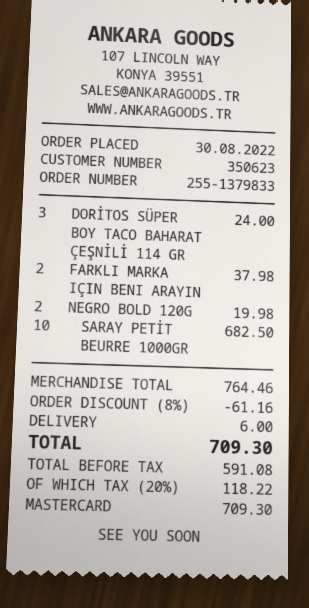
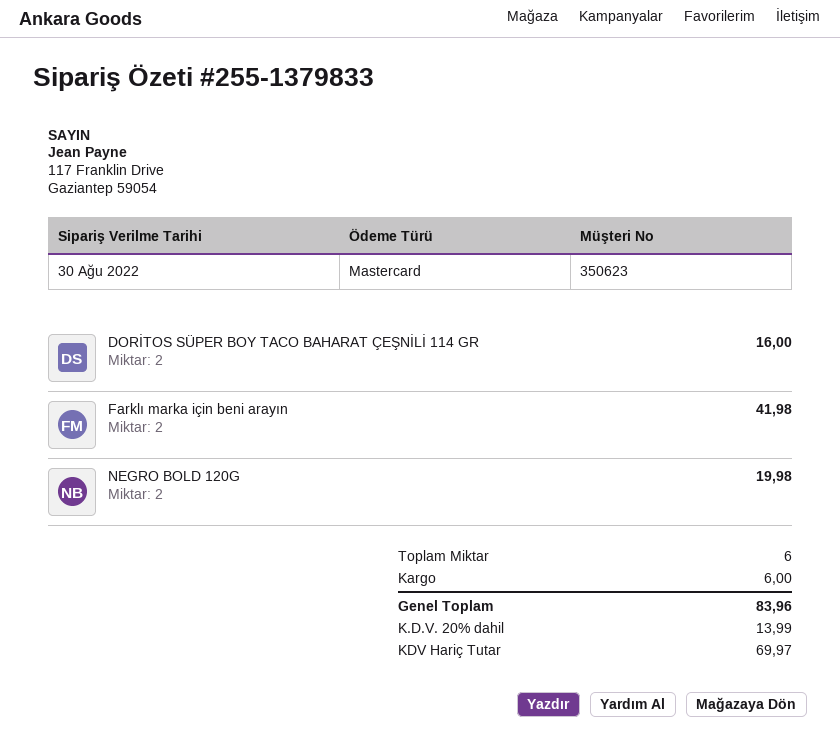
DORİTOS SÜPER BOY TACO BAHARAT ÇEŞNİLİ 114 GR: 3 for 24.00 -> 2 for 16.00
FARKLI MARKA IÇIN BENI ARAYIN: 2 for 37.98 -> 2 for 41.98
SARAY PETİT BEURRE 1000GR: 10 for 682.50 -> none
discount: 8% = 61.16 -> none
net: 591.08 -> 69.97
tax: 20% = 118.22 -> 20% = 13.99
total: 709.30 -> 83.96

